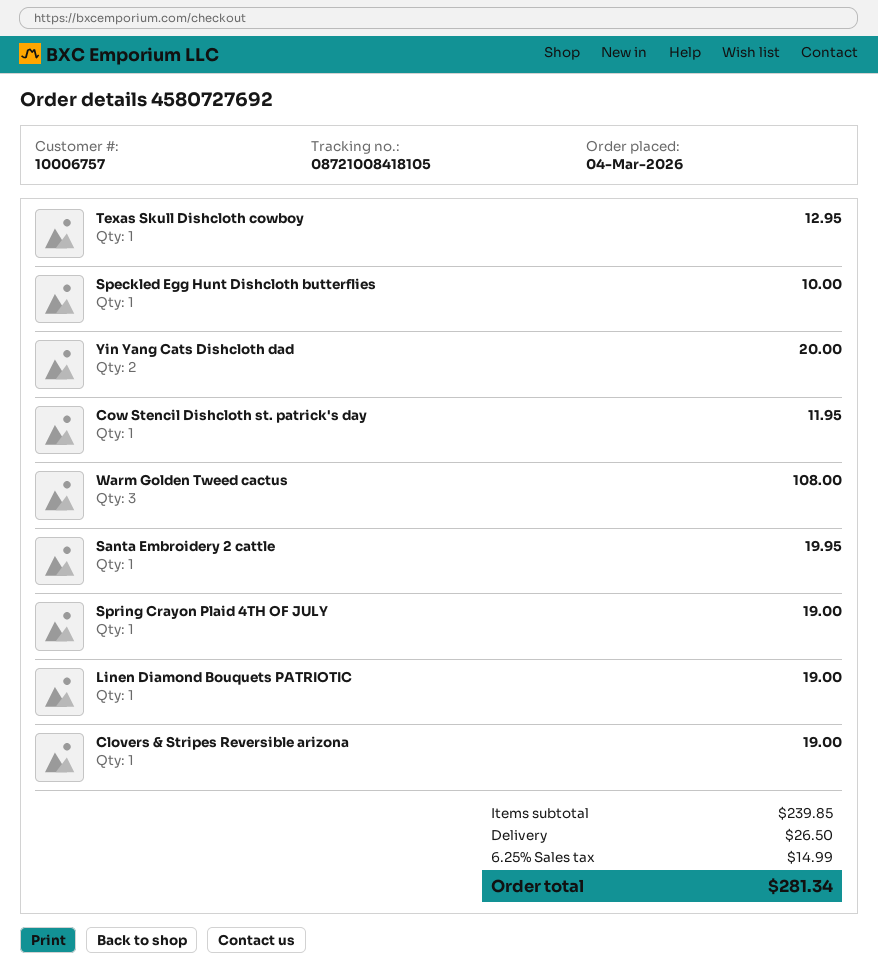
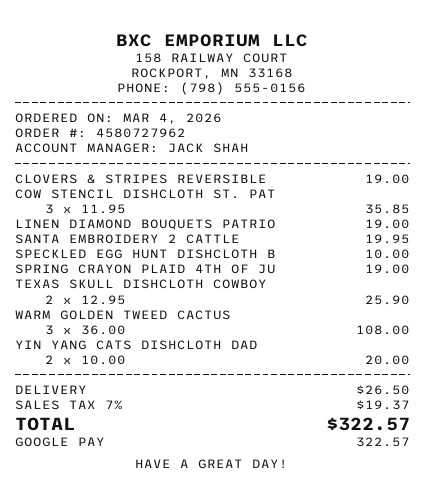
order number: 4580727692 -> 4580727962
Texas Skull Dishcloth cowboy: 1 for 12.95 -> 2 for 25.90
Cow Stencil Dishcloth st. patrick's day: 1 for 11.95 -> 3 for 35.85
tax: 6.25% = 14.99 -> 7% = 19.37
total: 281.34 -> 322.57

